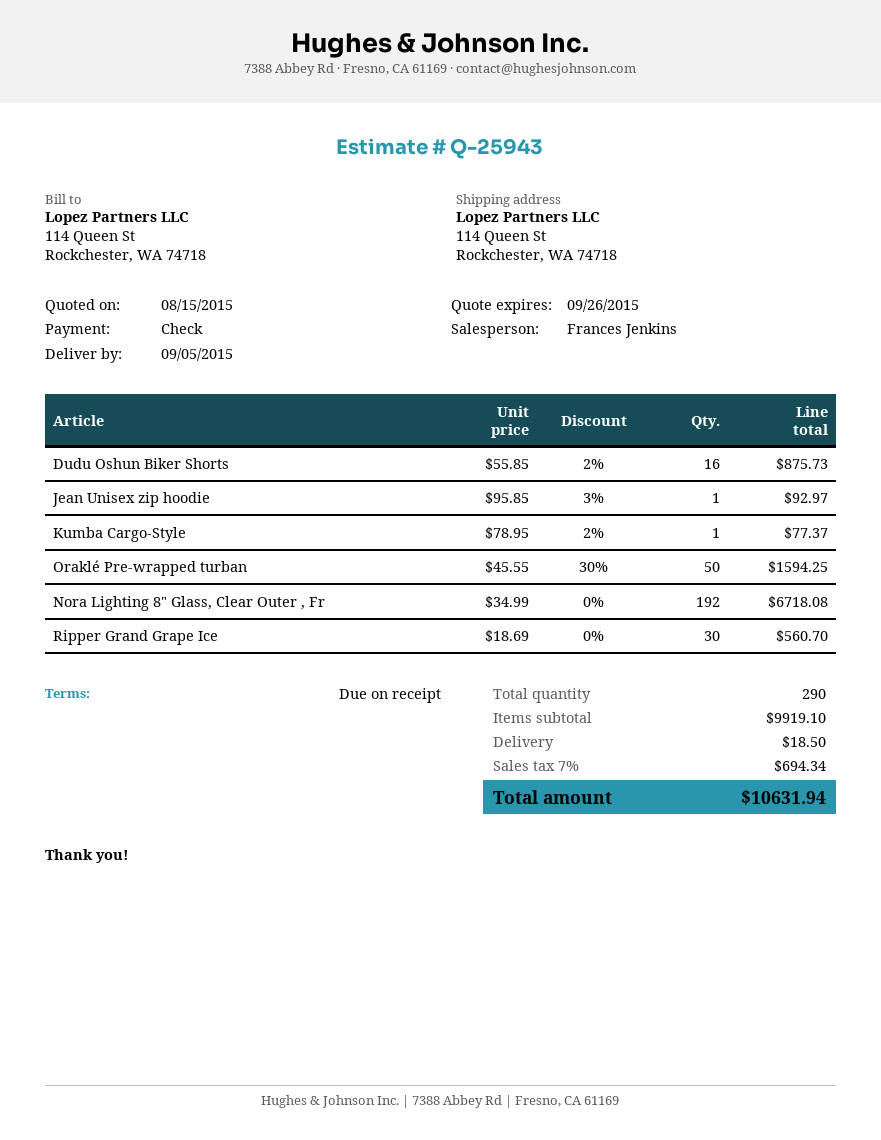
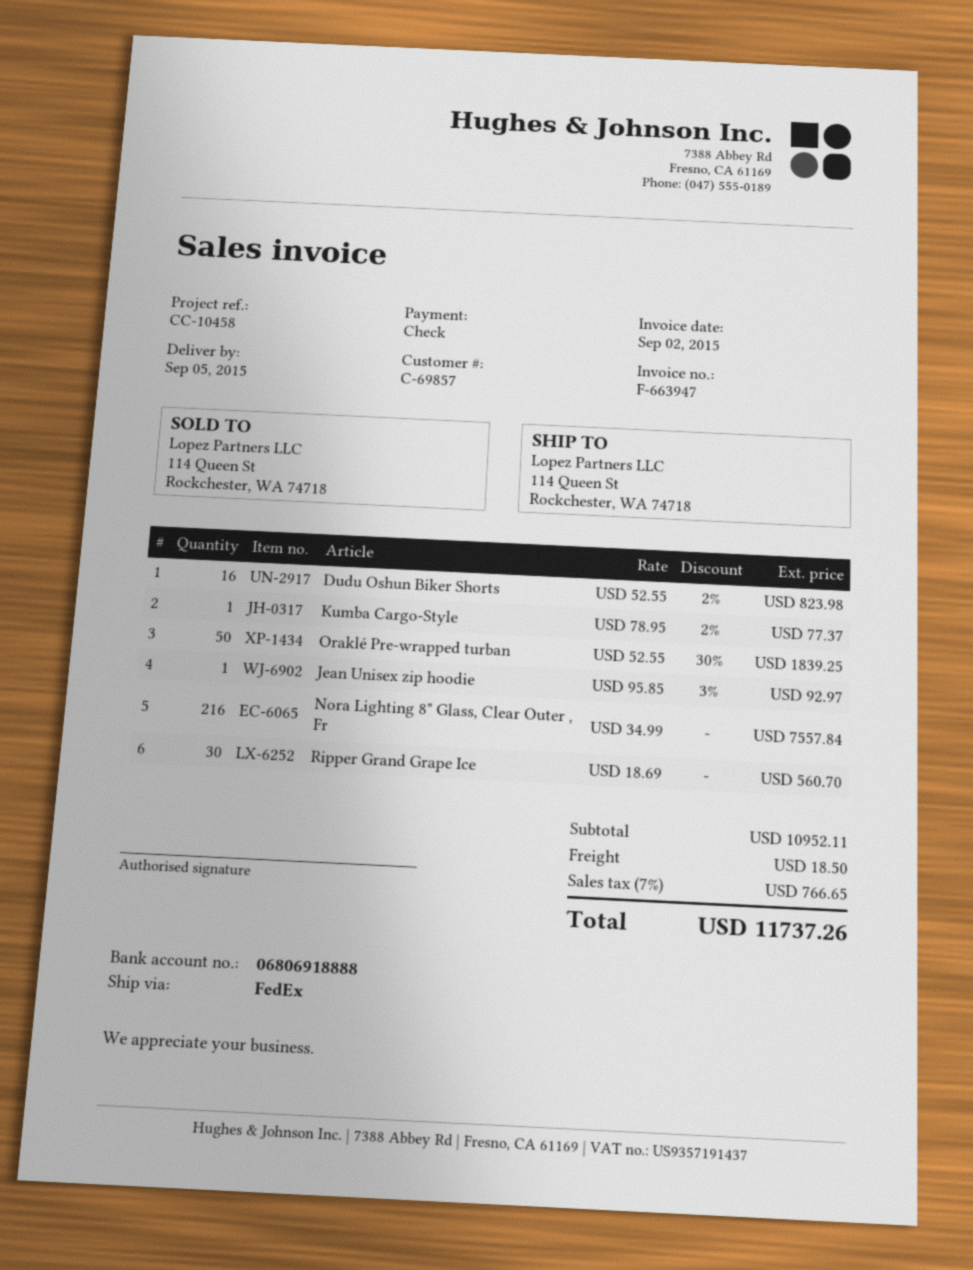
Dudu Oshun Biker Shorts: 16 x 55.85 - 2% = 875.73 -> 16 x 52.55 - 2% = 823.98
Oraklé Pre-wrapped turban: 50 x 45.55 - 30% = 1594.25 -> 50 x 52.55 - 30% = 1839.25
Nora Lighting 8" Glass, Clear Outer , Fr: 192 x 34.99 = 6718.08 -> 216 x 34.99 = 7557.84
subtotal: 9919.10 -> 10952.11
tax: 7% = 694.34 -> 7% = 766.65
total: 10631.94 -> 11737.26

